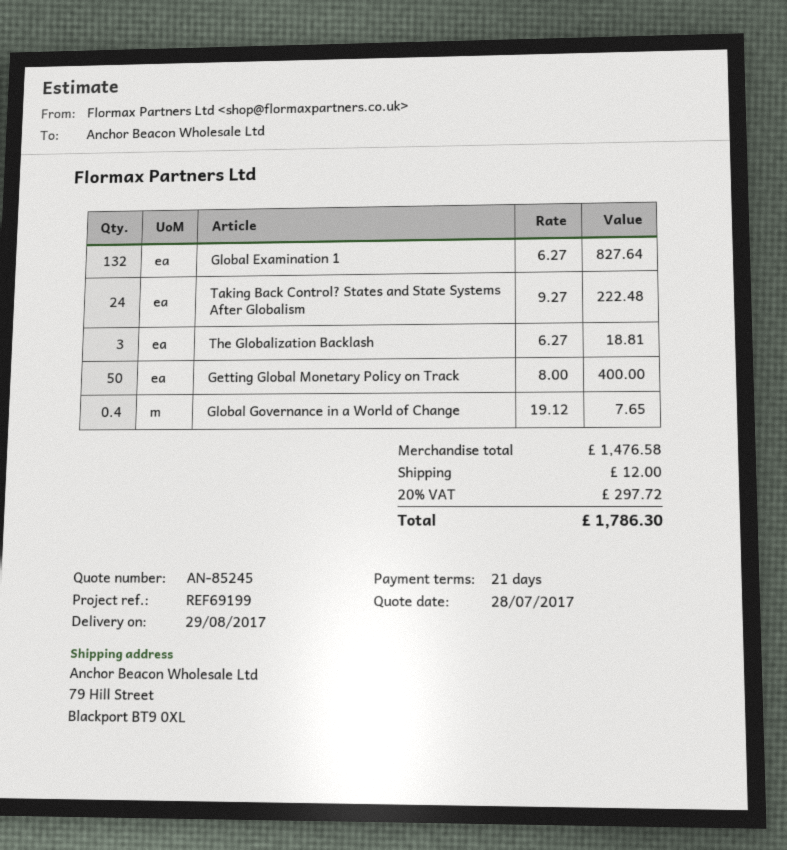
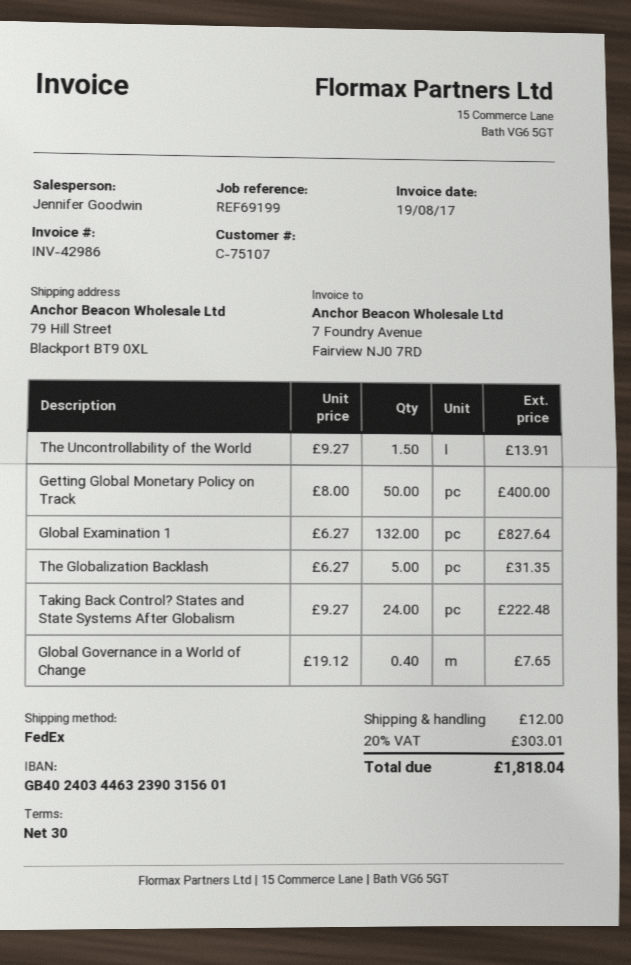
payment terms: 21 days -> 30 days
The Globalization Backlash: 3 x 6.27 = 18.81 -> 5 x 6.27 = 31.35
The Uncontrollability of the World: none -> 1.5 x 9.27 = 13.91
tax: 20% = 297.72 -> 20% = 303.01
total: 1786.30 -> 1818.04

